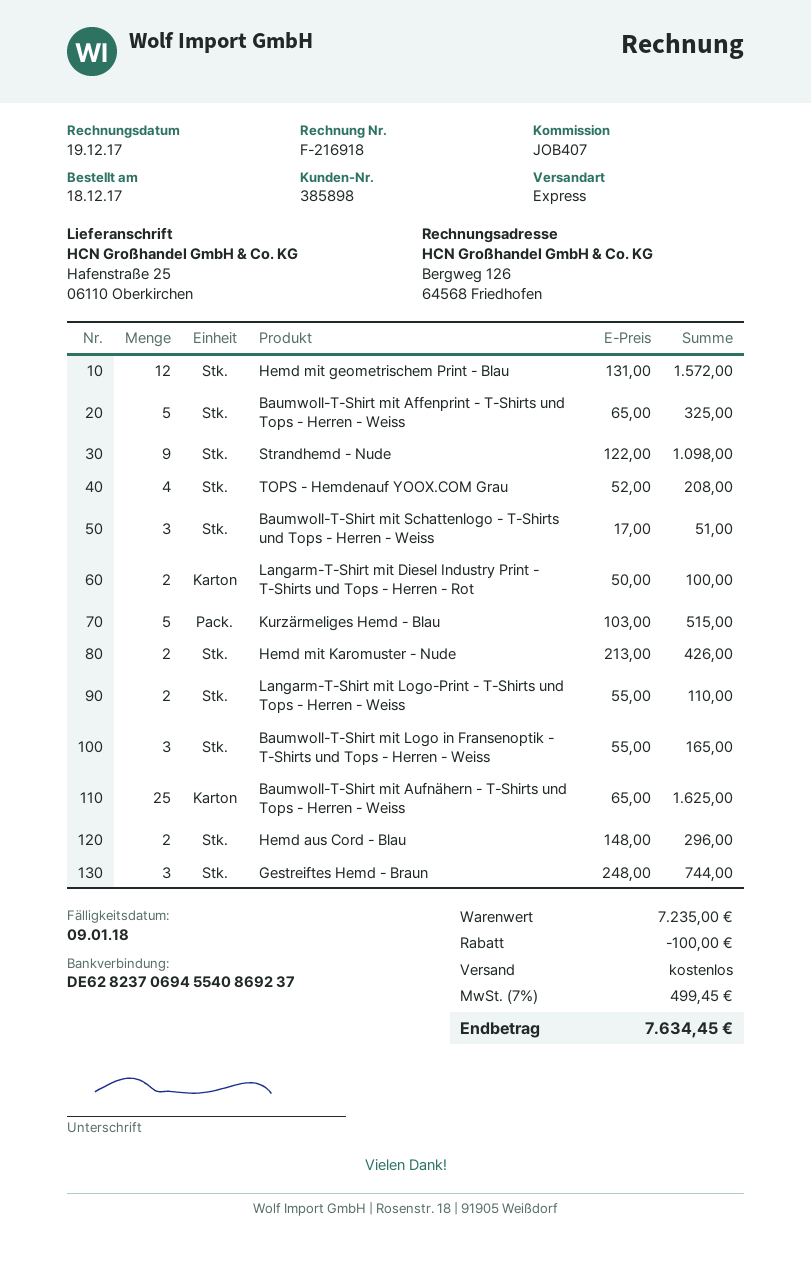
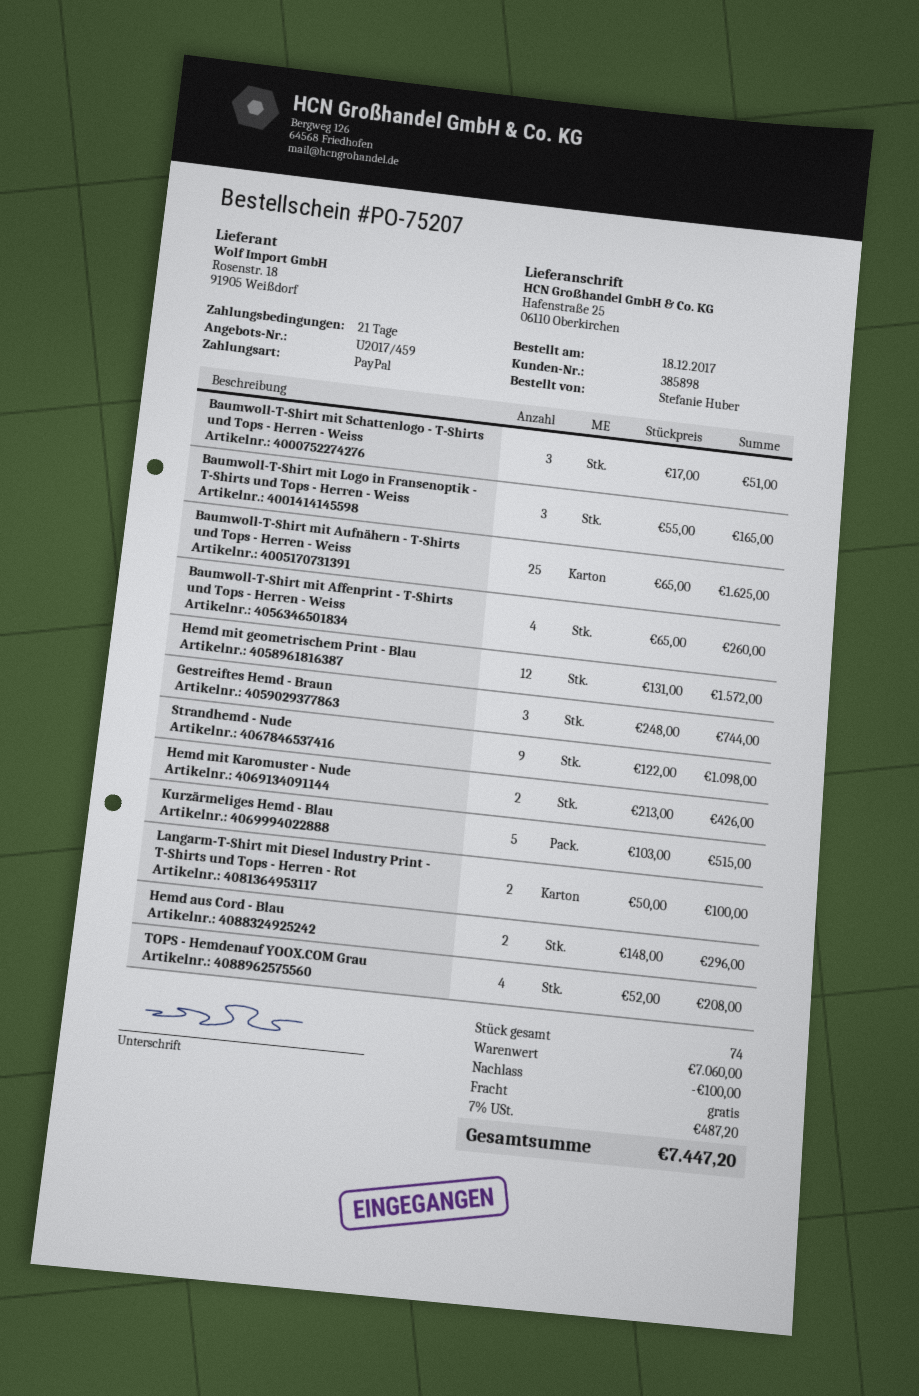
Baumwoll-T-Shirt mit Affenprint - T-Shirts und Tops - Herren - Weiss: 5 x 65.00 = 325.00 -> 4 x 65.00 = 260.00
Langarm-T-Shirt mit Logo-Print - T-Shirts und Tops - Herren - Weiss: 2 x 55.00 = 110.00 -> none
subtotal: 7235.00 -> 7060.00
tax: 7% = 499.45 -> 7% = 487.20
total: 7634.45 -> 7447.20

